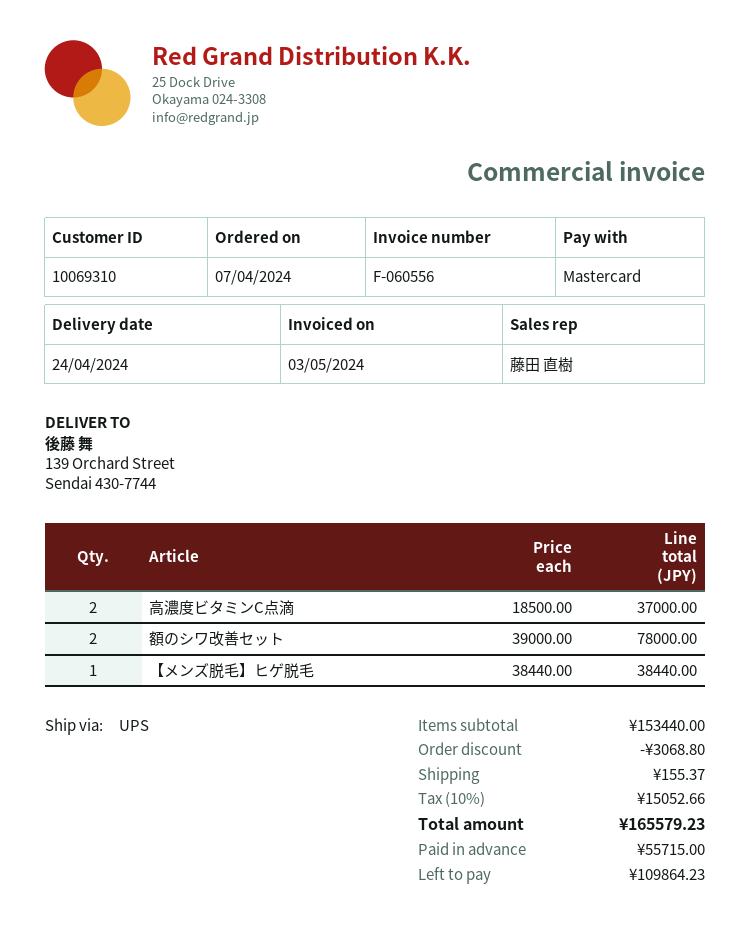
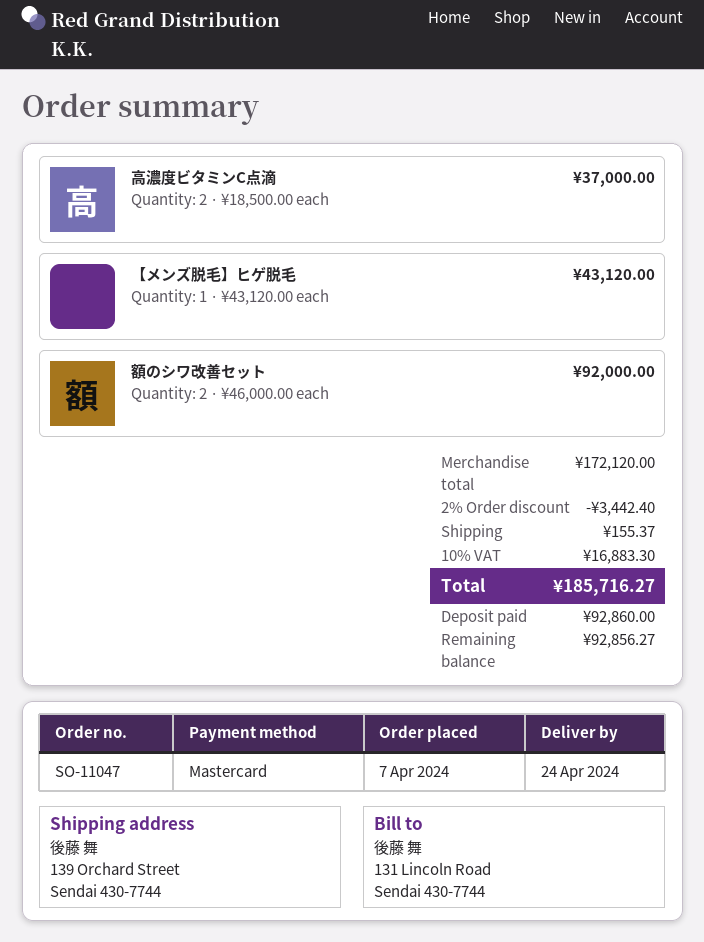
額のシワ改善セット: 2 x 39000.00 = 78000.00 -> 2 x 46000.00 = 92000.00
【メンズ脱毛】ヒゲ脱毛: 1 x 38440.00 = 38440.00 -> 1 x 43120.00 = 43120.00
subtotal: 153440.00 -> 172120.00
discount: 3068.80 -> 3442.40
tax: 10% = 15052.66 -> 10% = 16883.30
total: 165579.23 -> 185716.27
deposit: 55715.00 -> 92860.00
balance: 109864.23 -> 92856.27

